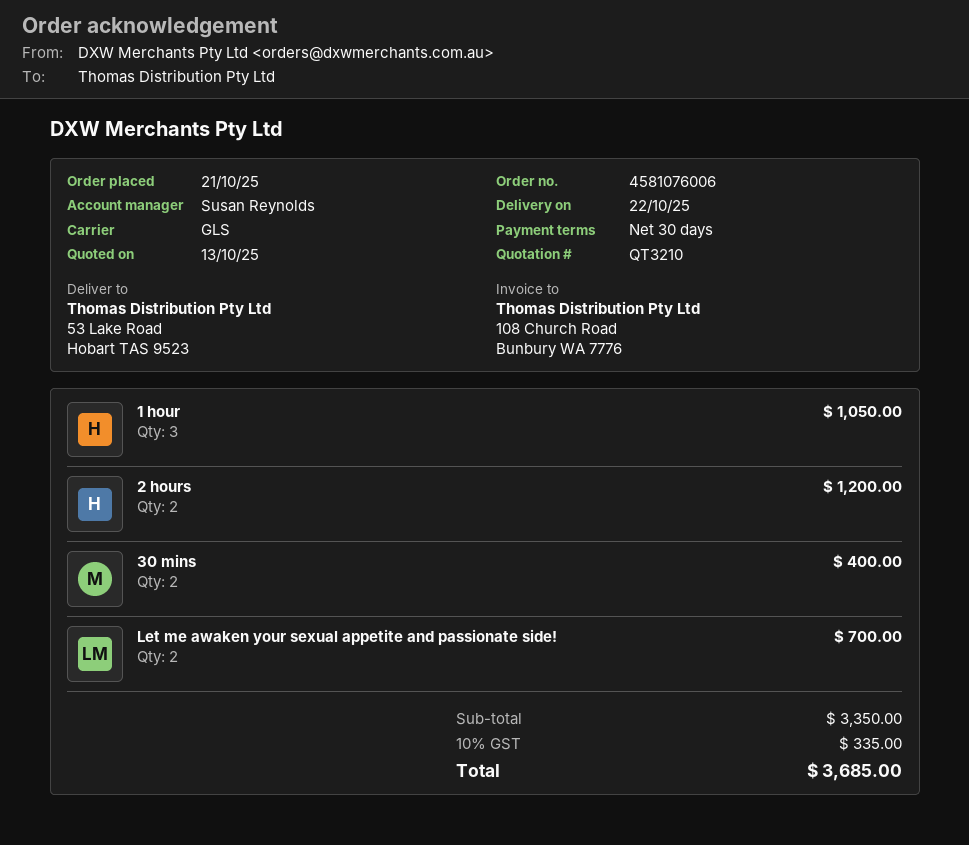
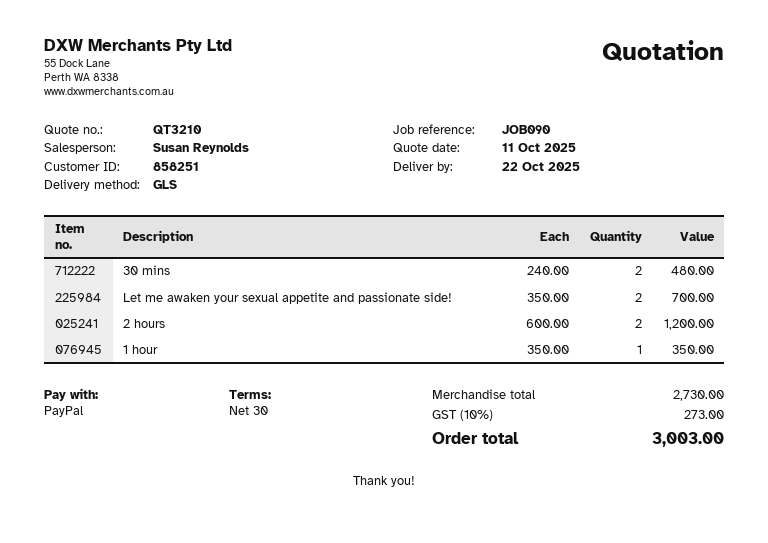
quote date: 2025-10-13 -> 2025-10-11
1 hour: 3 for 1050.00 -> 1 for 350.00
30 mins: 2 for 400.00 -> 2 for 480.00
subtotal: 3350.00 -> 2730.00
tax: 10% = 335.00 -> 10% = 273.00
total: 3685.00 -> 3003.00

